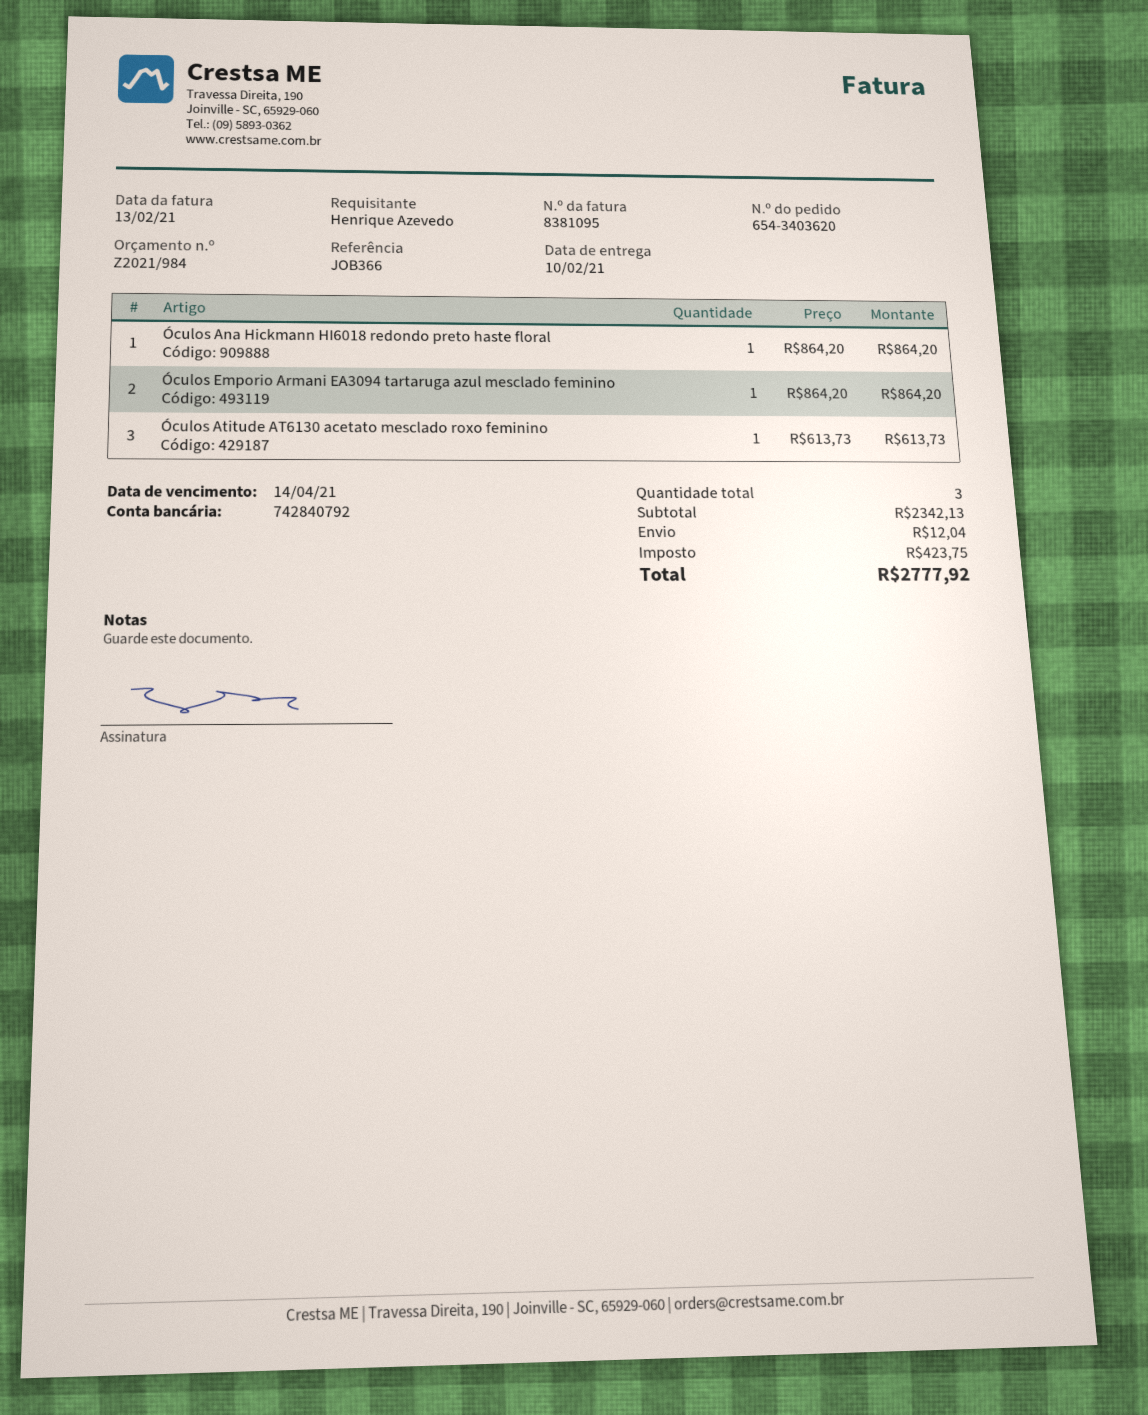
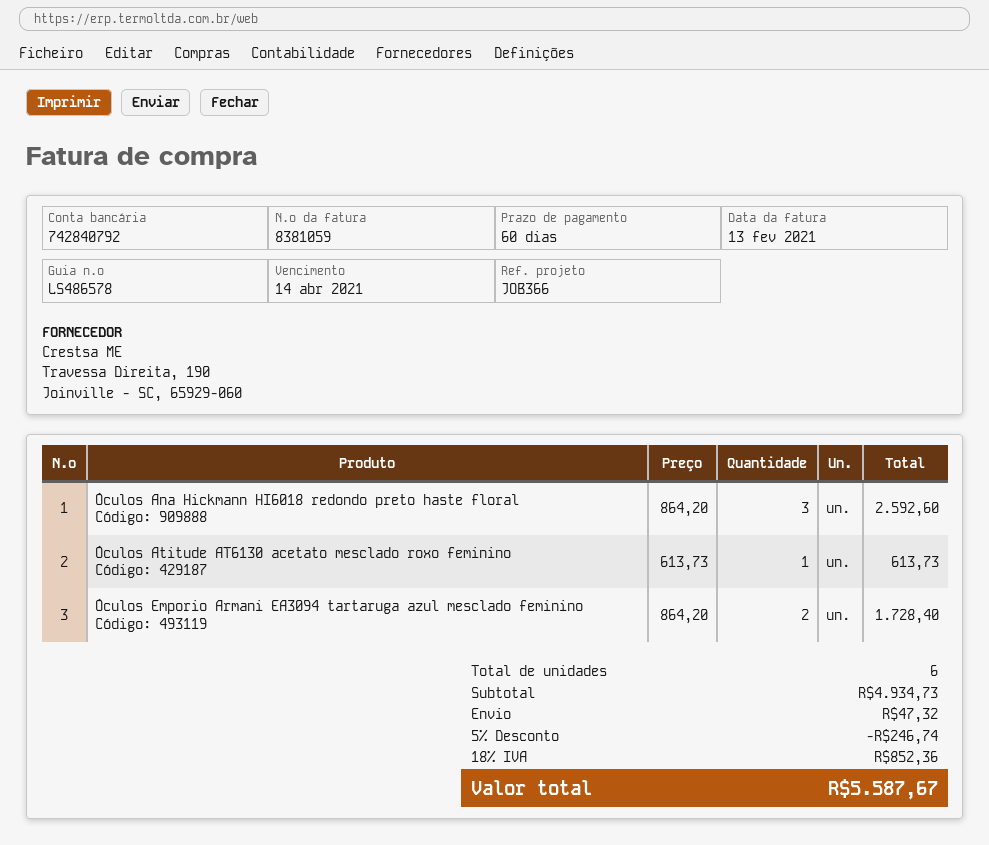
invoice number: 8381095 -> 8381059
Óculos Ana Hickmann HI6018 redondo preto haste floral: 1 x 864.20 = 864.20 -> 3 x 864.20 = 2592.60
Óculos Emporio Armani EA3094 tartaruga azul mesclado feminino: 1 x 864.20 = 864.20 -> 2 x 864.20 = 1728.40
total quantity: 3 -> 6
subtotal: 2342.13 -> 4934.73
discount: none -> 5% = 246.74
shipping: 12.04 -> 47.32
tax: 423.75 -> 852.36
total: 2777.92 -> 5587.67

